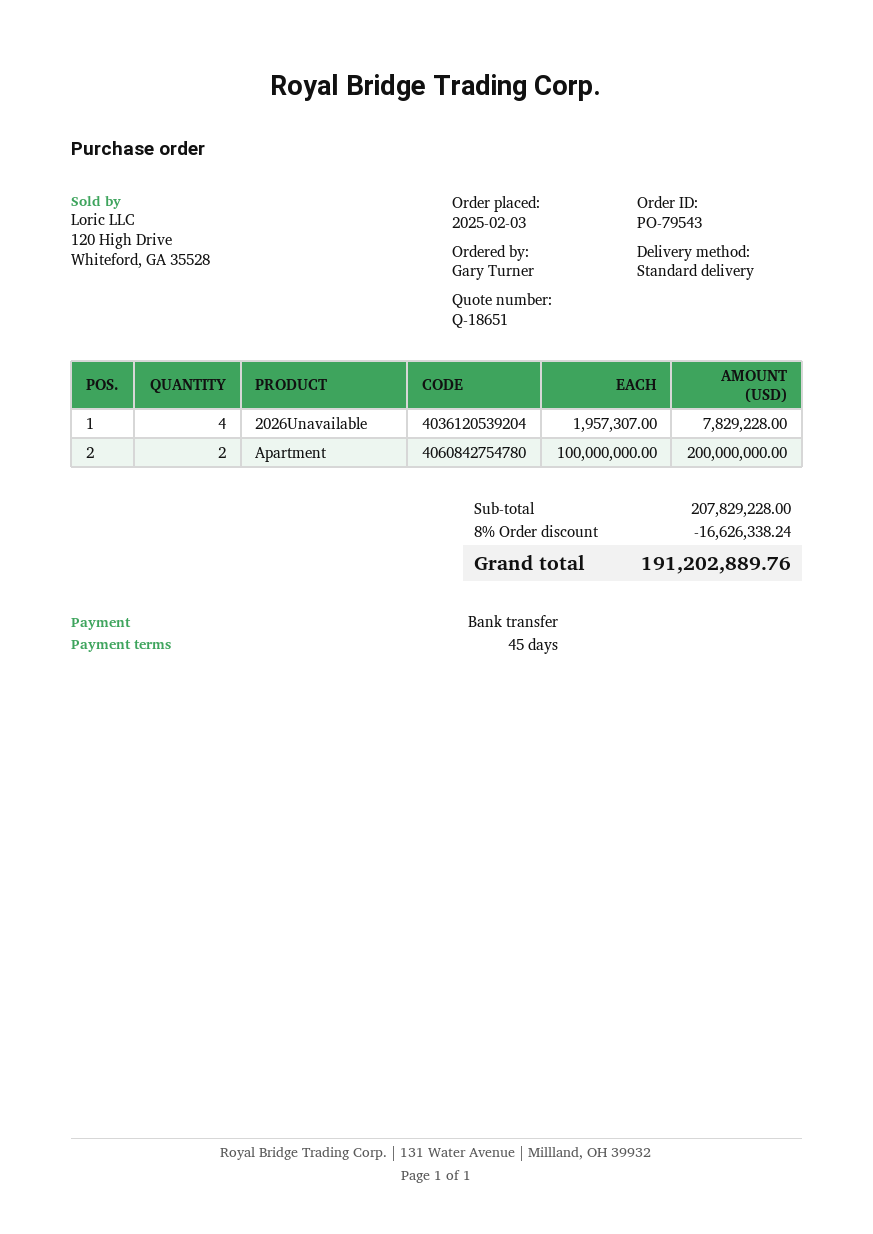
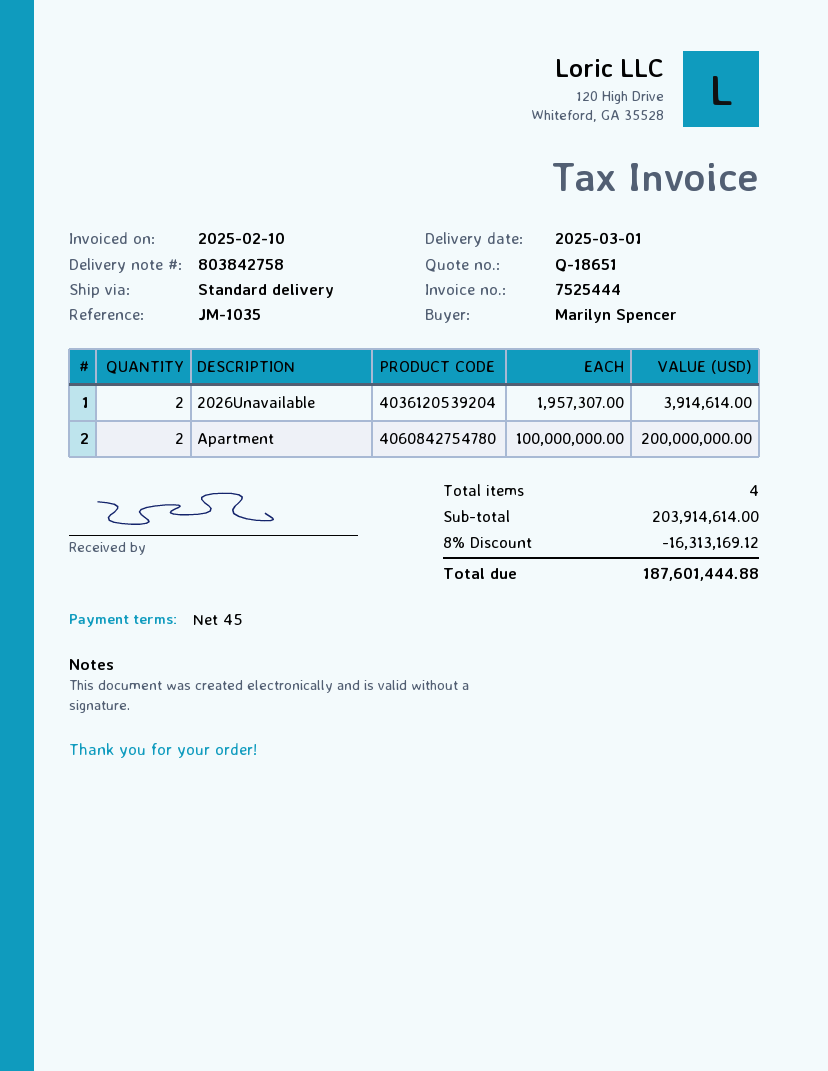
ordered by: Gary Turner -> Marilyn Spencer
2026Unavailable: 4 x 1957307.00 = 7829228.00 -> 2 x 1957307.00 = 3914614.00
subtotal: 207829228.00 -> 203914614.00
discount: 8% = 16626338.24 -> 8% = 16313169.12
total: 191202889.76 -> 187601444.88

